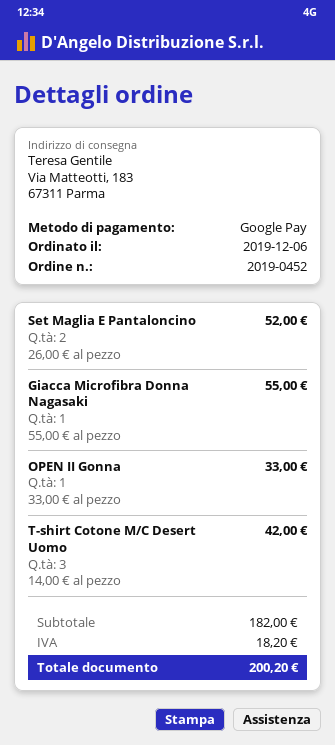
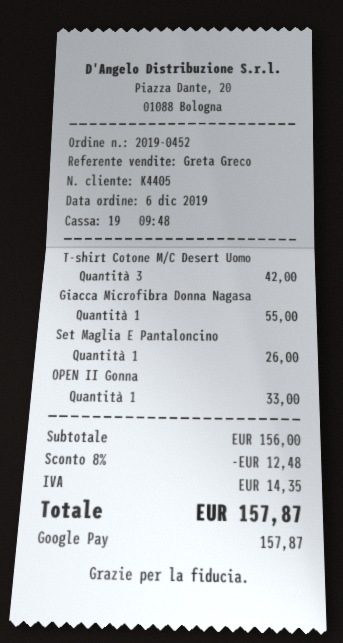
Set Maglia E Pantaloncino: 2 for 52.00 -> 1 for 26.00
subtotal: 182.00 -> 156.00
discount: none -> 8% = 12.48
tax: 18.20 -> 14.35
total: 200.20 -> 157.87

